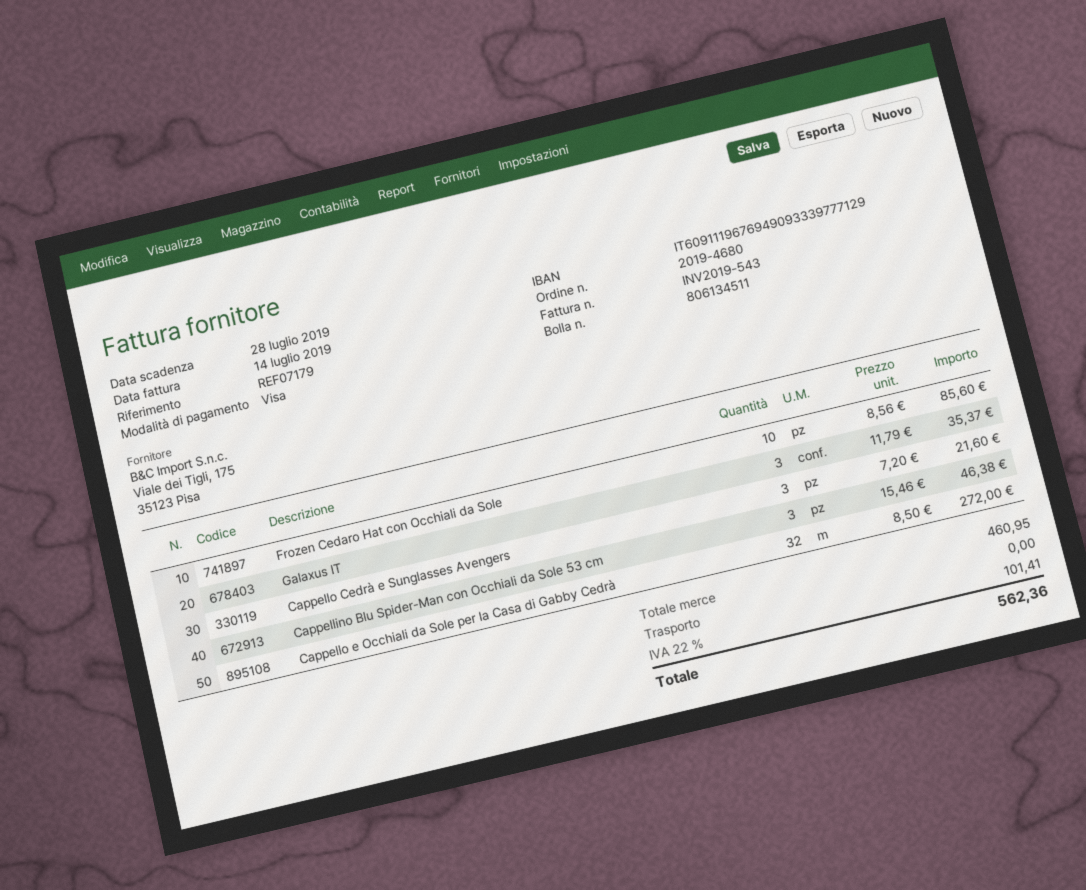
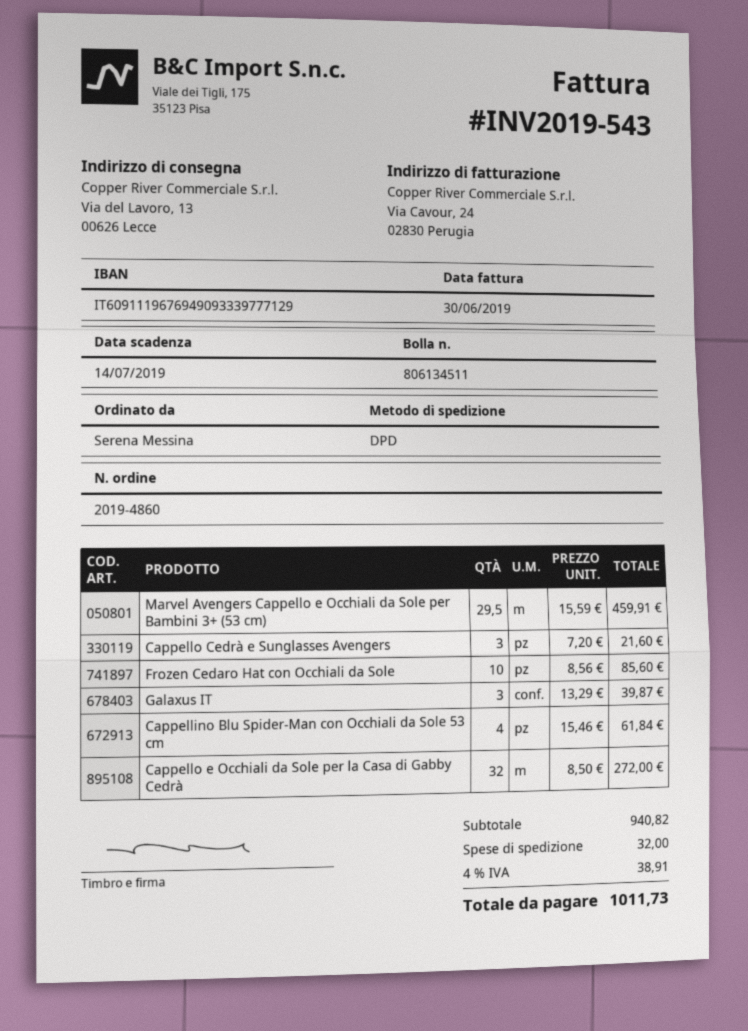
order number: 2019-4680 -> 2019-4860
invoice date: 2019-07-14 -> 2019-06-30
due date: 2019-07-28 -> 2019-07-14
Galaxus IT: 3 x 11.79 = 35.37 -> 3 x 13.29 = 39.87
Cappellino Blu Spider-Man con Occhiali da Sole 53 cm: 3 x 15.46 = 46.38 -> 4 x 15.46 = 61.84
Marvel Avengers Cappello e Occhiali da Sole per Bambini 3+ (53 cm): none -> 29.5 x 15.59 = 459.91
subtotal: 460.95 -> 940.82
shipping: 0.00 -> 32.00
tax: 22% = 101.41 -> 4% = 38.91
total: 562.36 -> 1011.73

